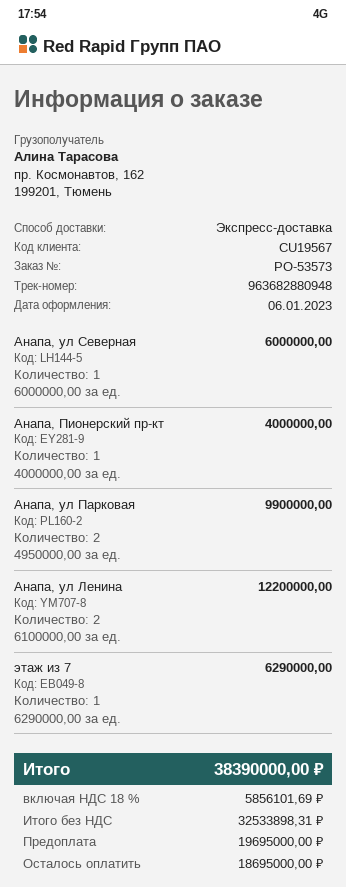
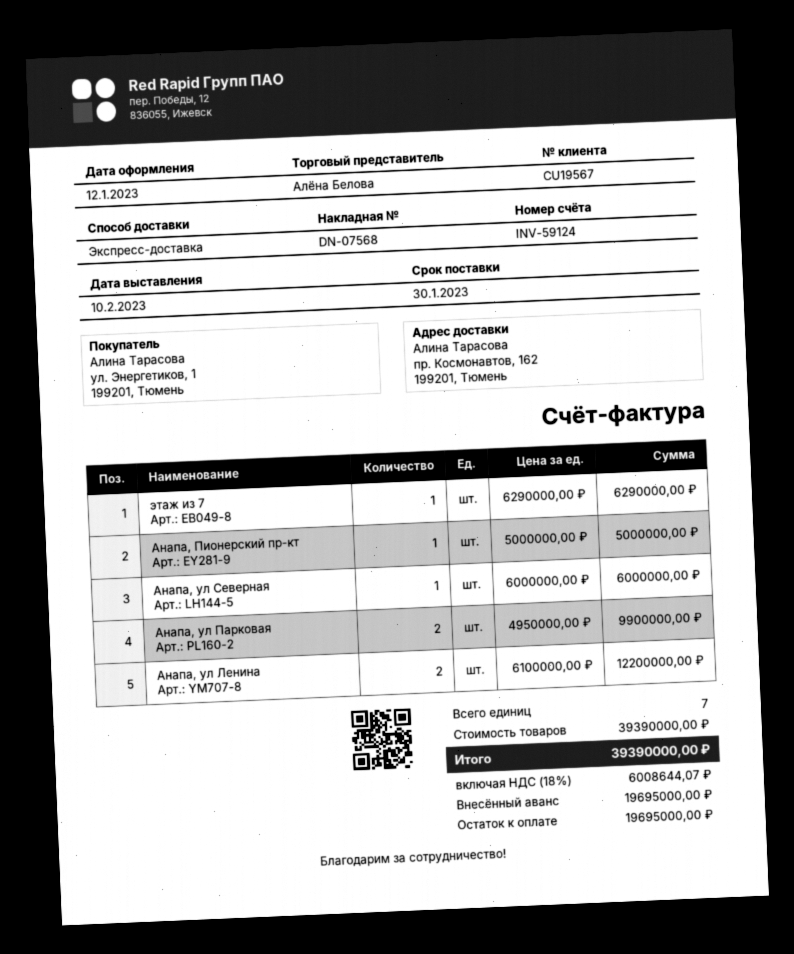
order date: 2023-01-06 -> 2023-01-12
Анапа, Пионерский пр-кт: 1 x 4000000.00 = 4000000.00 -> 1 x 5000000.00 = 5000000.00
tax: 18% = 5856101.69 -> 18% = 6008644.07
total: 38390000.00 -> 39390000.00
balance: 18695000.00 -> 19695000.00

